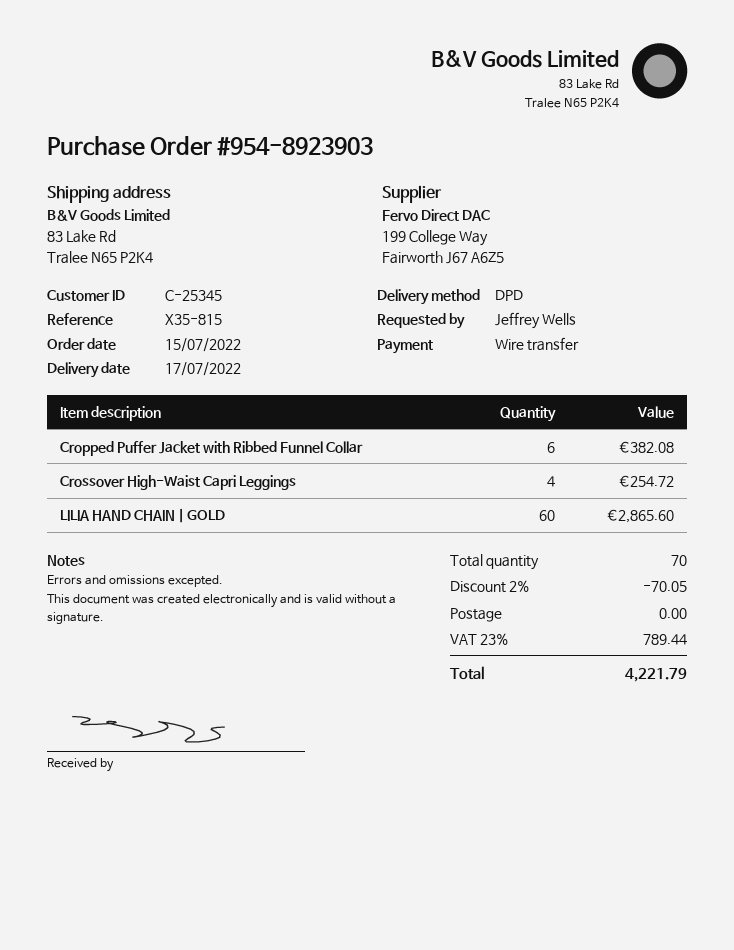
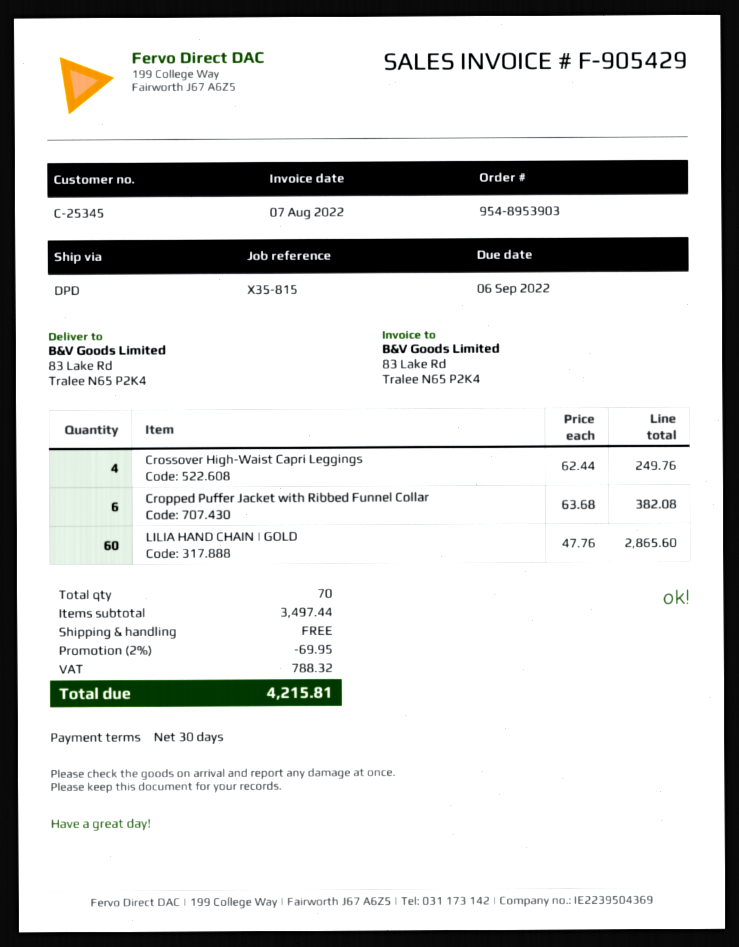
order number: 954-8923903 -> 954-8953903
Crossover High-Waist Capri Leggings: 4 for 254.72 -> 4 for 249.76
discount: 2% = 70.05 -> 2% = 69.95
tax: 789.44 -> 788.32
total: 4221.79 -> 4215.81

